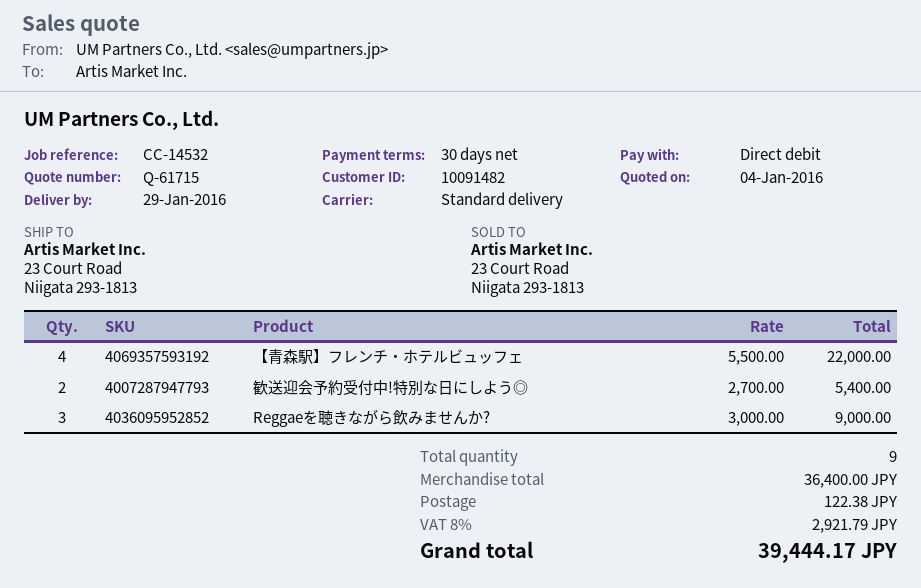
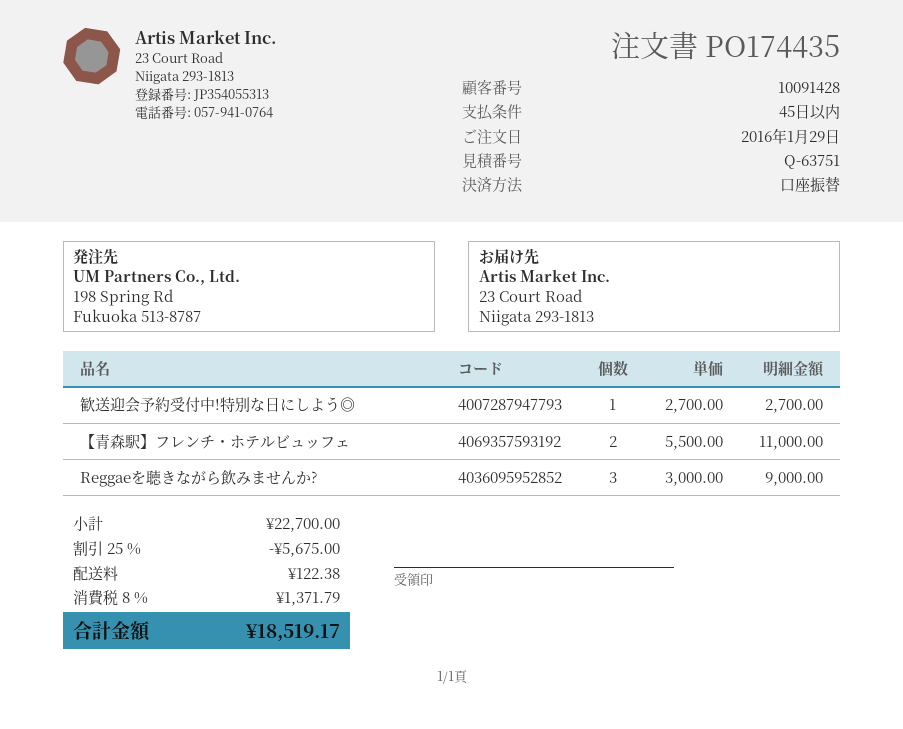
quote number: Q-61715 -> Q-63751
payment terms: 30 days -> 45 days
customer number: 10091482 -> 10091428
【青森駅】フレンチ・ホテルビュッフェ: 4 x 5500.00 = 22000.00 -> 2 x 5500.00 = 11000.00
歓送迎会予約受付中!特別な日にしよう◎: 2 x 2700.00 = 5400.00 -> 1 x 2700.00 = 2700.00
subtotal: 36400.00 -> 22700.00
discount: none -> 25% = 5675.00
tax: 8% = 2921.79 -> 8% = 1371.79
total: 39444.17 -> 18519.17

